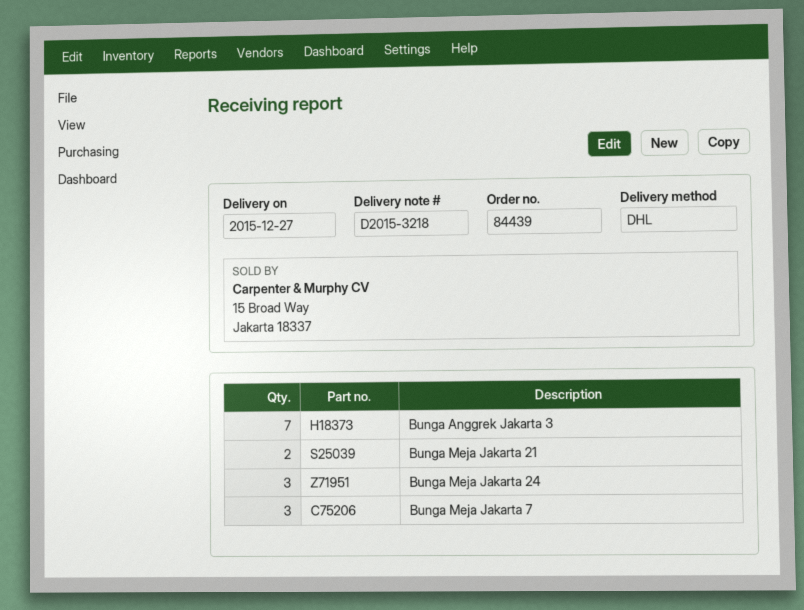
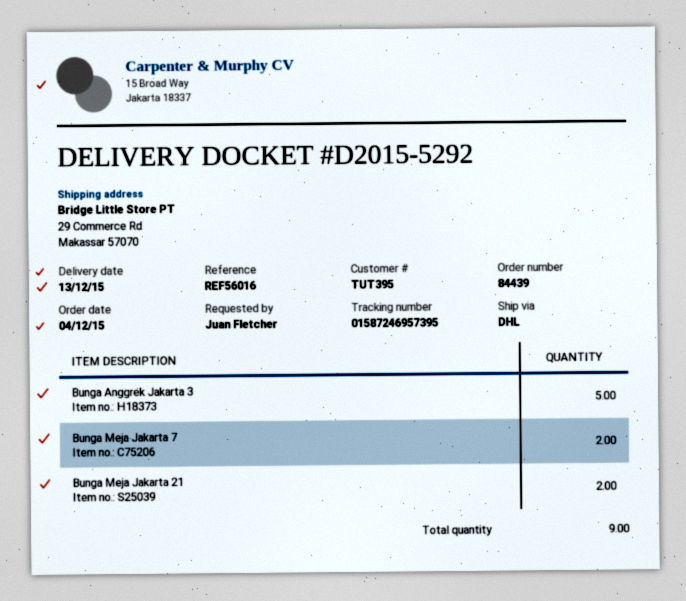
delivery note number: D2015-3218 -> D2015-5292
delivery date: 2015-12-27 -> 2015-12-13
Bunga Anggrek Jakarta 3: 7 -> 5
Bunga Meja Jakarta 24: 3 -> none
Bunga Meja Jakarta 7: 3 -> 2

